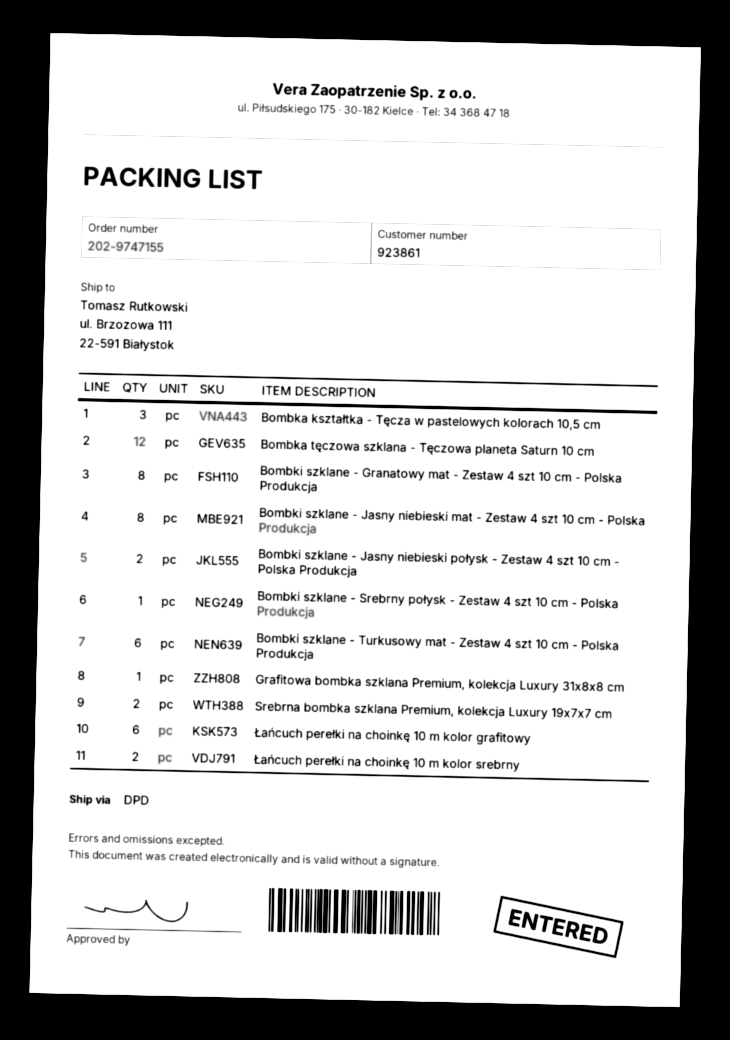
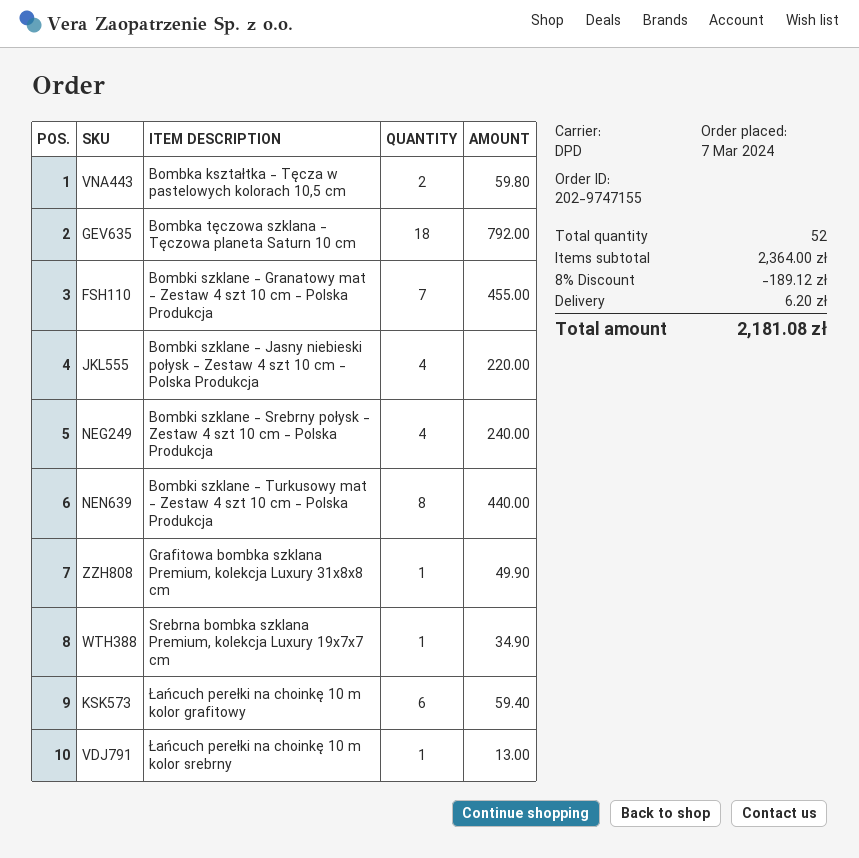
Bombka kształtka - Tęcza w pastelowych kolorach 10,5 cm: 3 -> 2
Bombka tęczowa szklana - Tęczowa planeta Saturn 10 cm: 12 -> 18
Bombki szklane - Granatowy mat - Zestaw 4 szt 10 cm - Polska Produkcja: 8 -> 7
Bombki szklane - Jasny niebieski mat - Zestaw 4 szt 10 cm - Polska Produkcja: 8 -> none
Bombki szklane - Jasny niebieski połysk - Zestaw 4 szt 10 cm - Polska Produkcja: 2 -> 4
Bombki szklane - Srebrny połysk - Zestaw 4 szt 10 cm - Polska Produkcja: 1 -> 4
Bombki szklane - Turkusowy mat - Zestaw 4 szt 10 cm - Polska Produkcja: 6 -> 8
Srebrna bombka szklana Premium, kolekcja Luxury 19x7x7 cm: 2 -> 1
Łańcuch perełki na choinkę 10 m kolor srebrny: 2 -> 1

